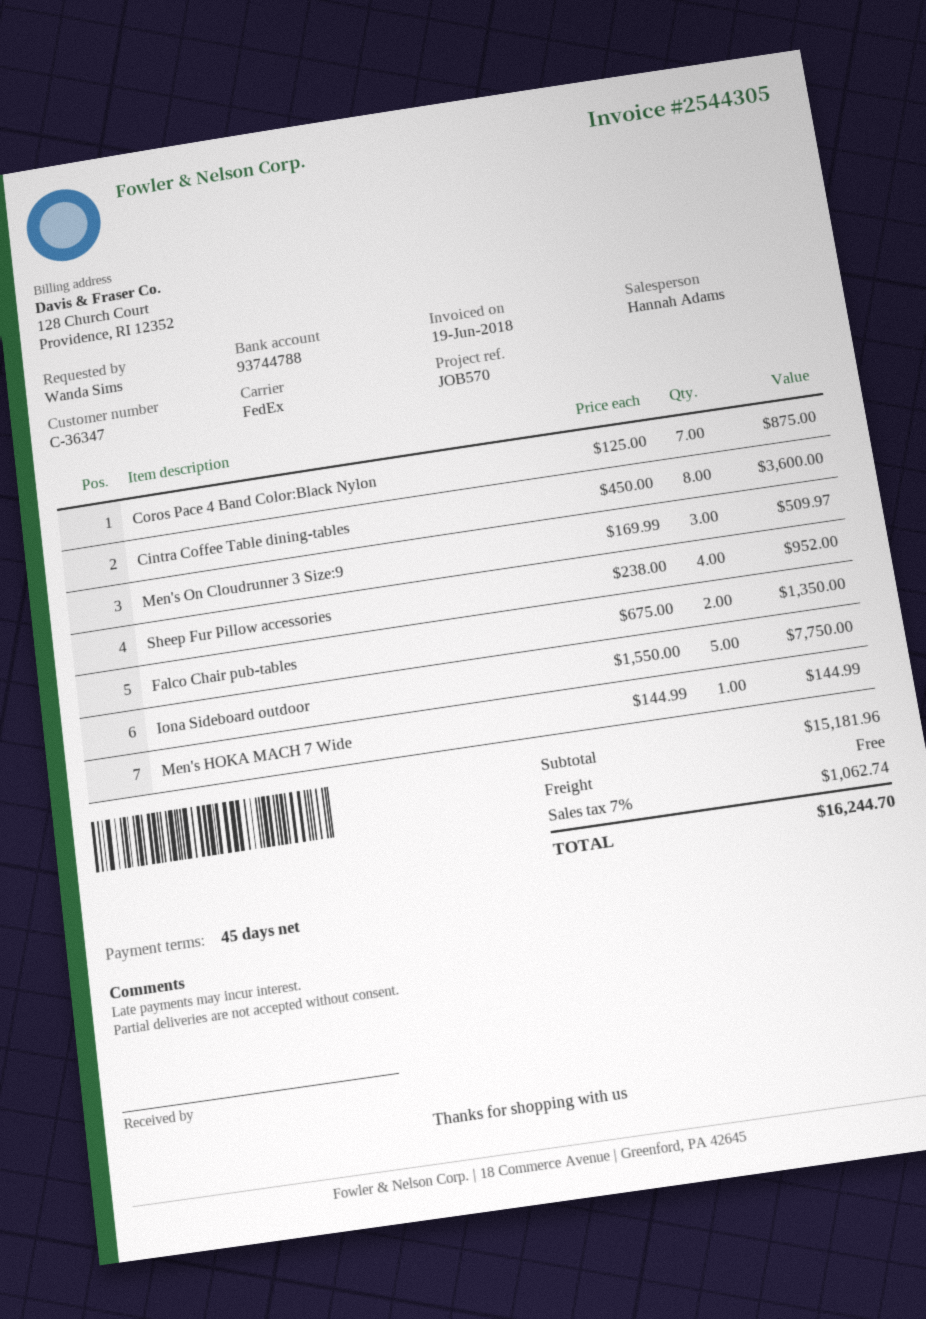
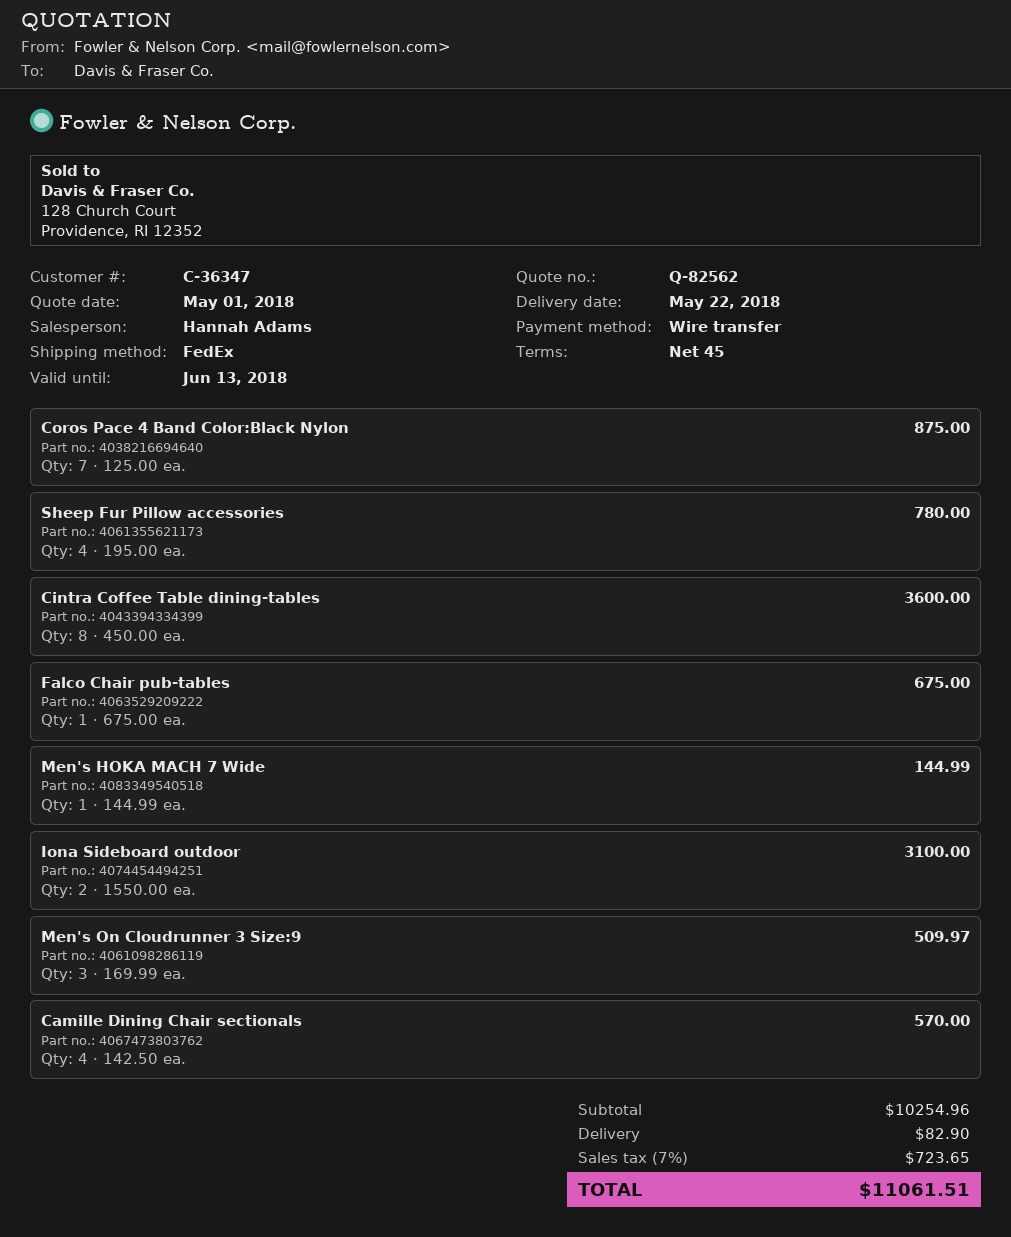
Sheep Fur Pillow accessories: 4 x 238.00 = 952.00 -> 4 x 195.00 = 780.00
Falco Chair pub-tables: 2 x 675.00 = 1350.00 -> 1 x 675.00 = 675.00
Iona Sideboard outdoor: 5 x 1550.00 = 7750.00 -> 2 x 1550.00 = 3100.00
Camille Dining Chair sectionals: none -> 4 x 142.50 = 570.00
subtotal: 15181.96 -> 10254.96
shipping: 0.00 -> 82.90
tax: 7% = 1062.74 -> 7% = 723.65
total: 16244.70 -> 11061.51

